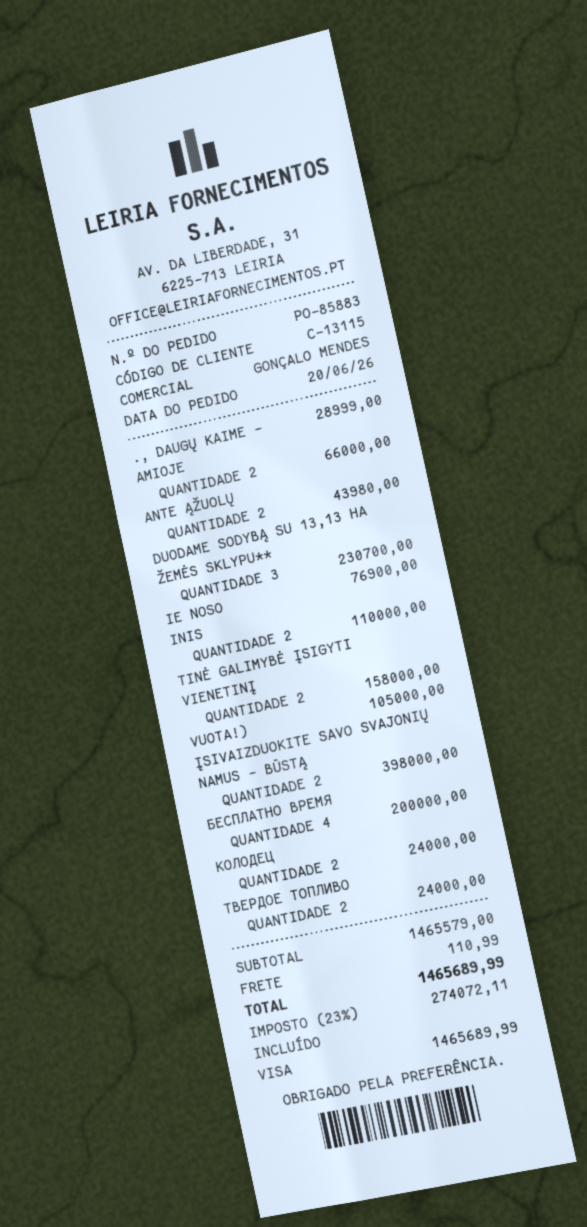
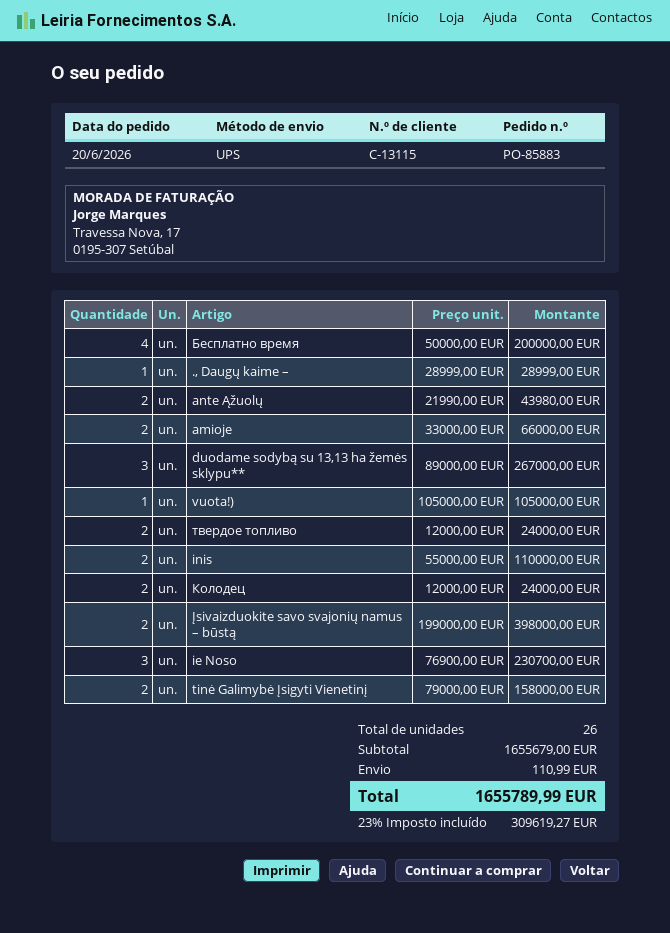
DUODAME SODYBĄ SU 13,13 HA ŽEMĖS SKLYPU**: 3 for 230700.00 -> 3 for 267000.00
IE NOSO: 1 for 76900.00 -> 3 for 230700.00
subtotal: 1465579.00 -> 1655679.00
tax: 23% = 274072.11 -> 23% = 309619.27
total: 1465689.99 -> 1655789.99

